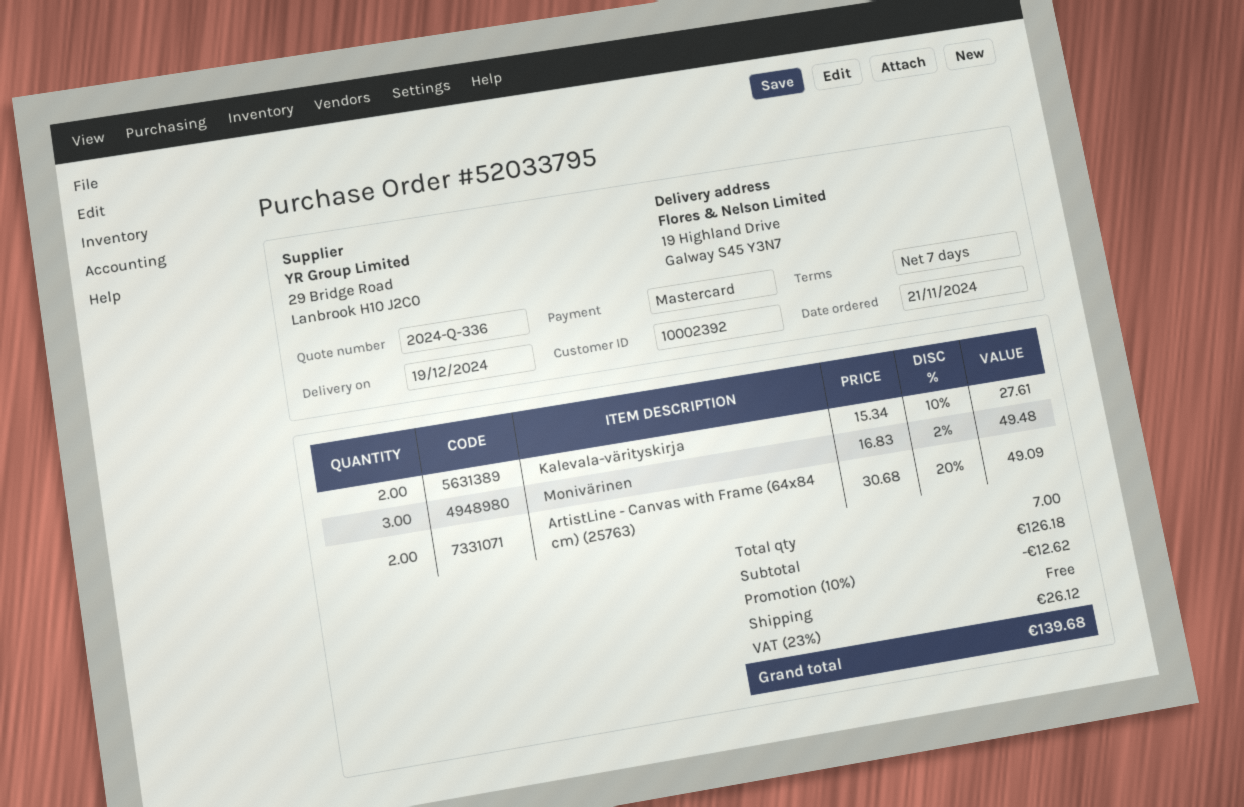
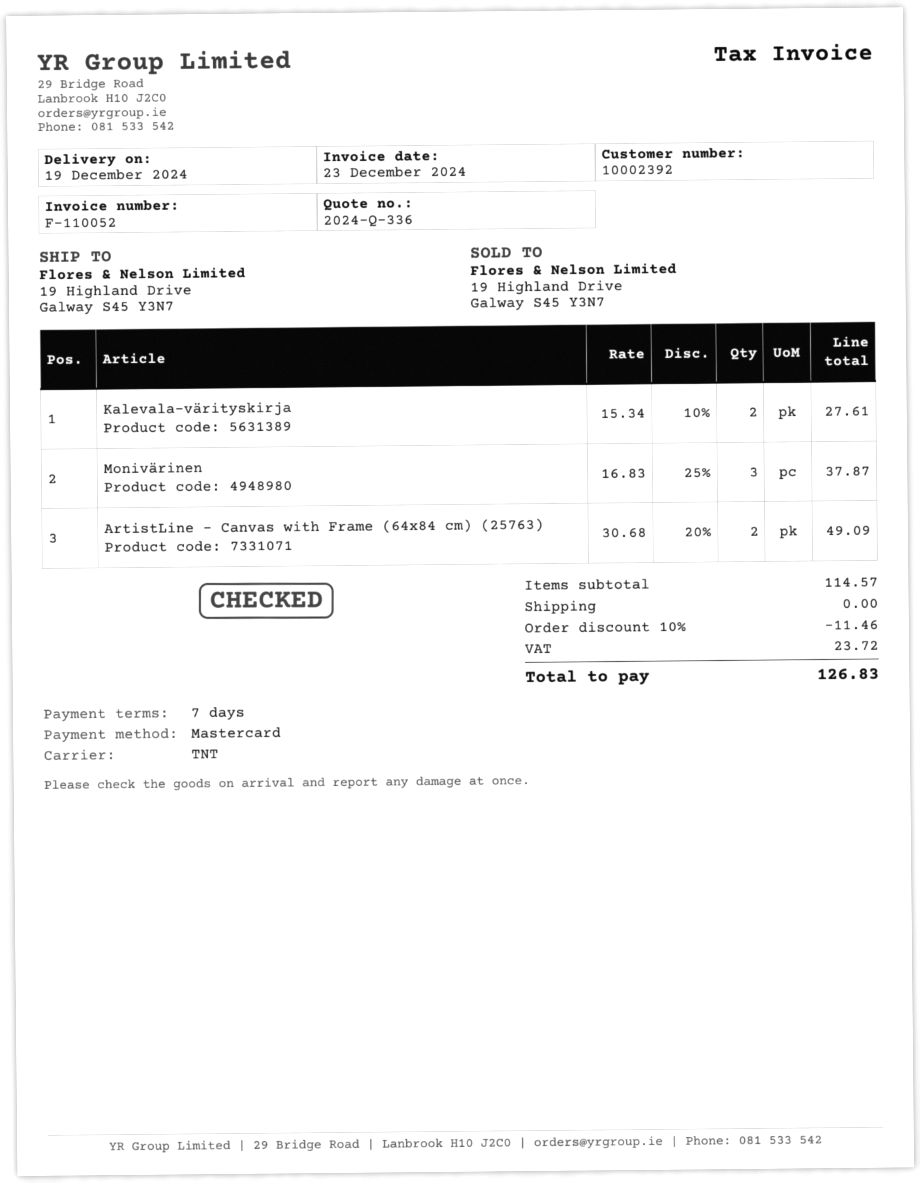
Monivärinen: 3 x 16.83 - 2% = 49.48 -> 3 x 16.83 - 25% = 37.87
subtotal: 126.18 -> 114.57
discount: 10% = 12.62 -> 10% = 11.46
tax: 26.12 -> 23.72
total: 139.68 -> 126.83

